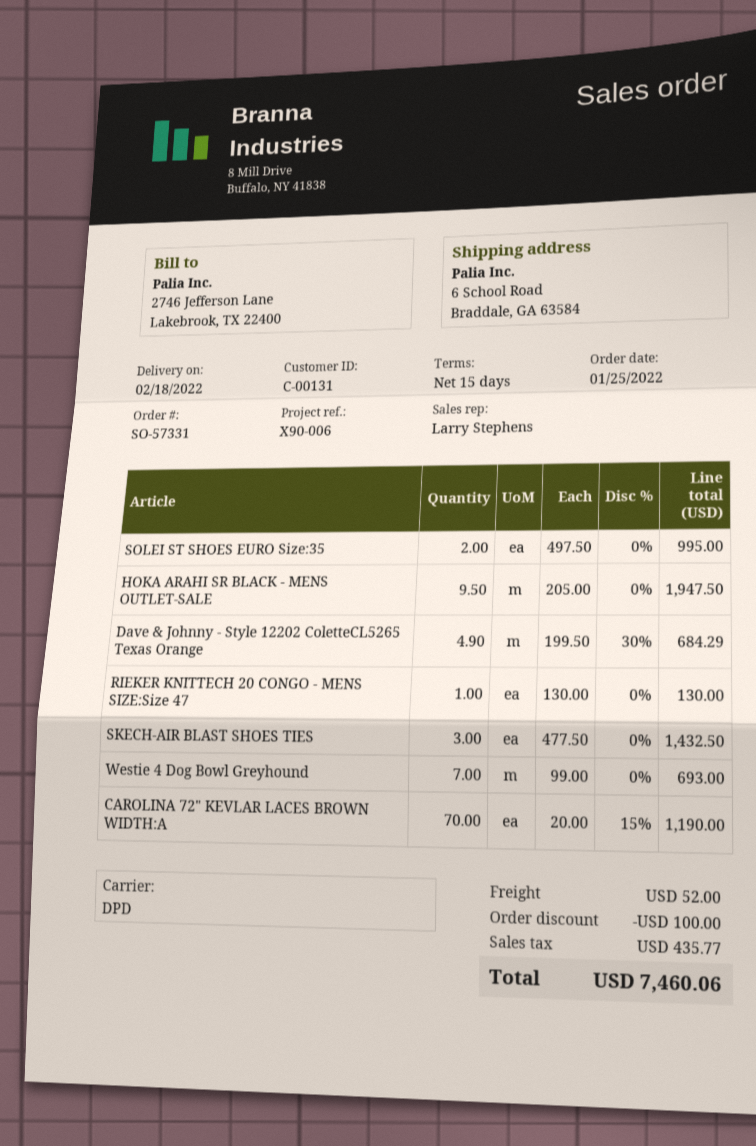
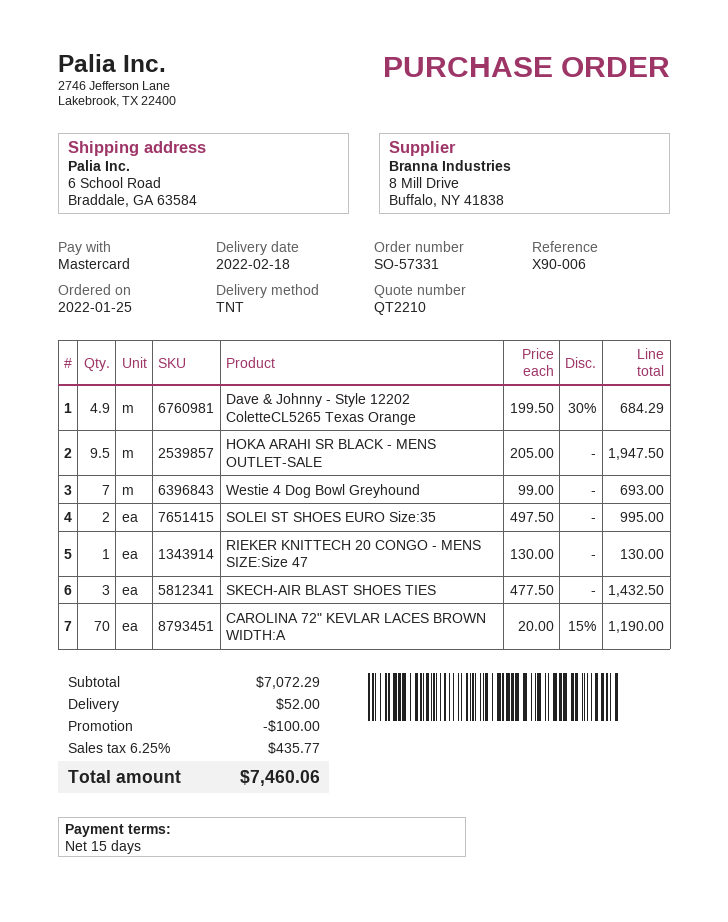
shipping method: DPD -> TNT

